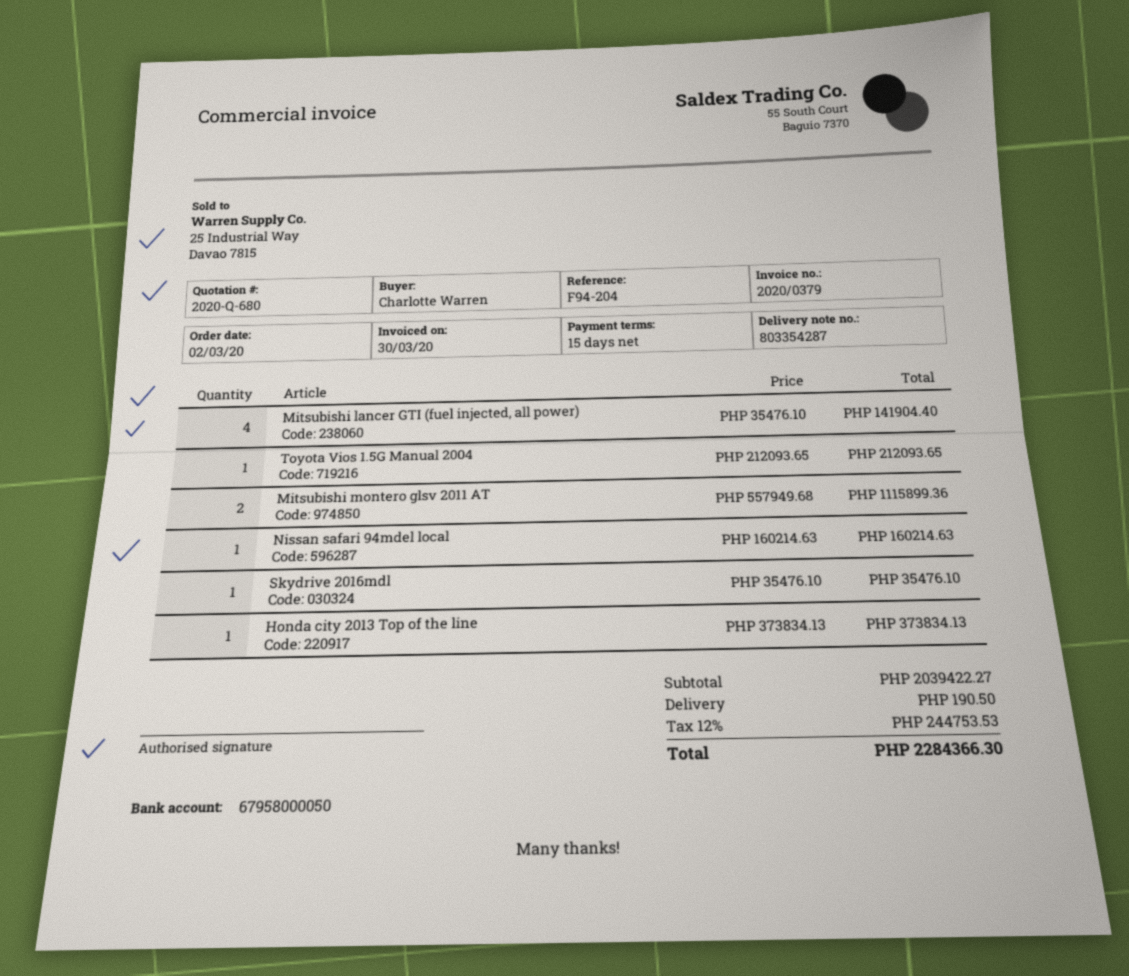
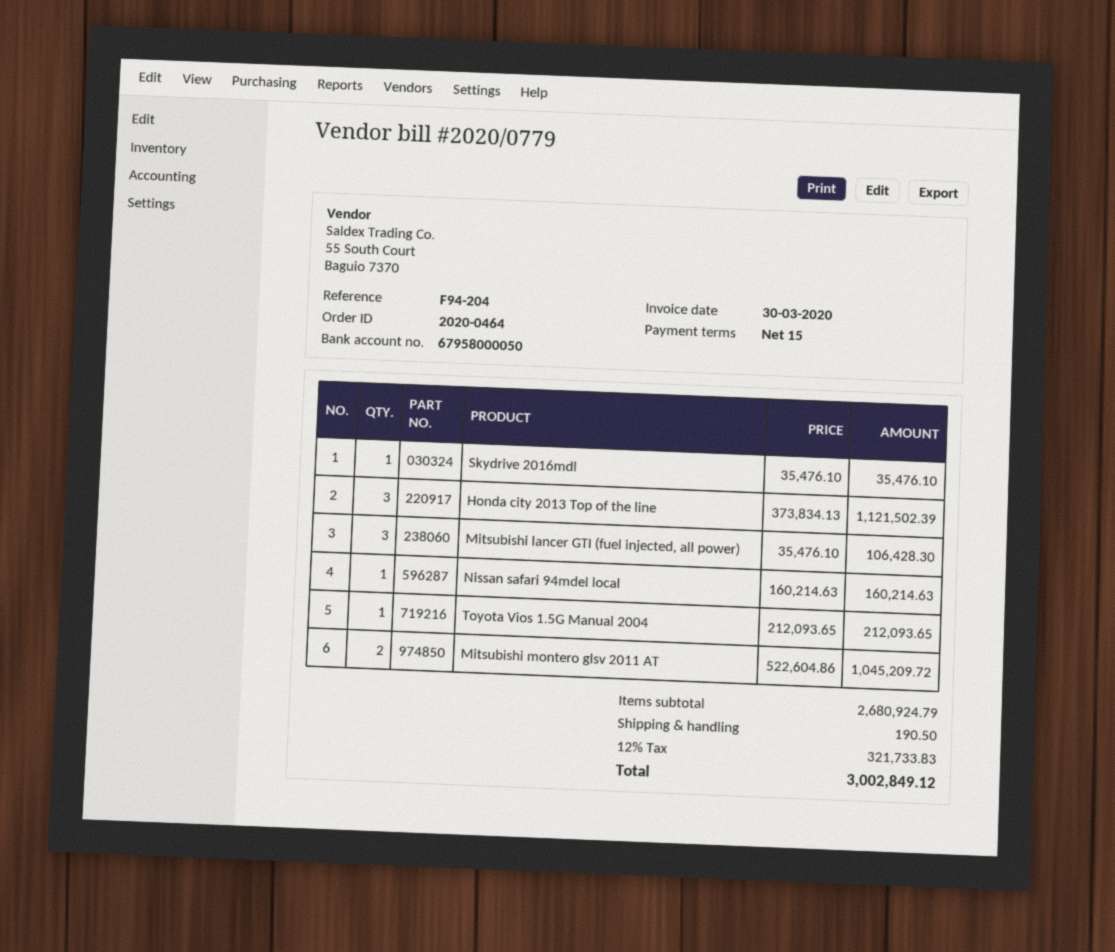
invoice number: 2020/0379 -> 2020/0779
Mitsubishi lancer GTI (fuel injected, all power): 4 x 35476.10 = 141904.40 -> 3 x 35476.10 = 106428.30
Mitsubishi montero glsv 2011 AT: 2 x 557949.68 = 1115899.36 -> 2 x 522604.86 = 1045209.72
Honda city 2013 Top of the line: 1 x 373834.13 = 373834.13 -> 3 x 373834.13 = 1121502.39
subtotal: 2039422.27 -> 2680924.79
tax: 12% = 244753.53 -> 12% = 321733.83
total: 2284366.30 -> 3002849.12

